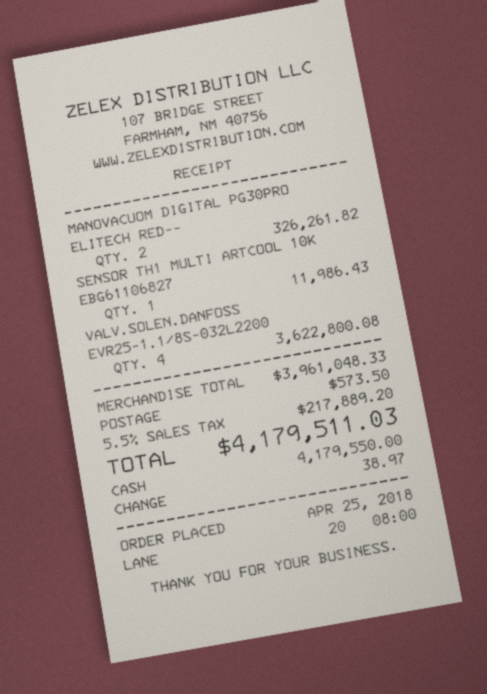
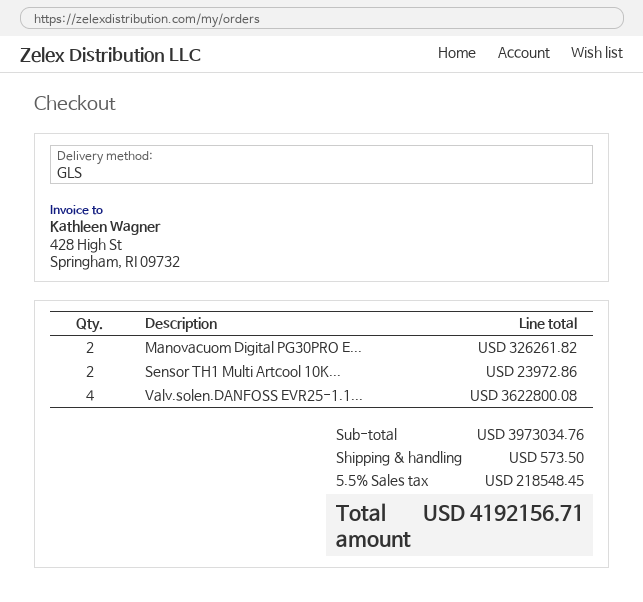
SENSOR TH1 MULTI ARTCOOL 10K EBG61106827: 1 for 11986.43 -> 2 for 23972.86
subtotal: 3961048.33 -> 3973034.76
tax: 5.5% = 217889.20 -> 5.5% = 218548.45
total: 4179511.03 -> 4192156.71

